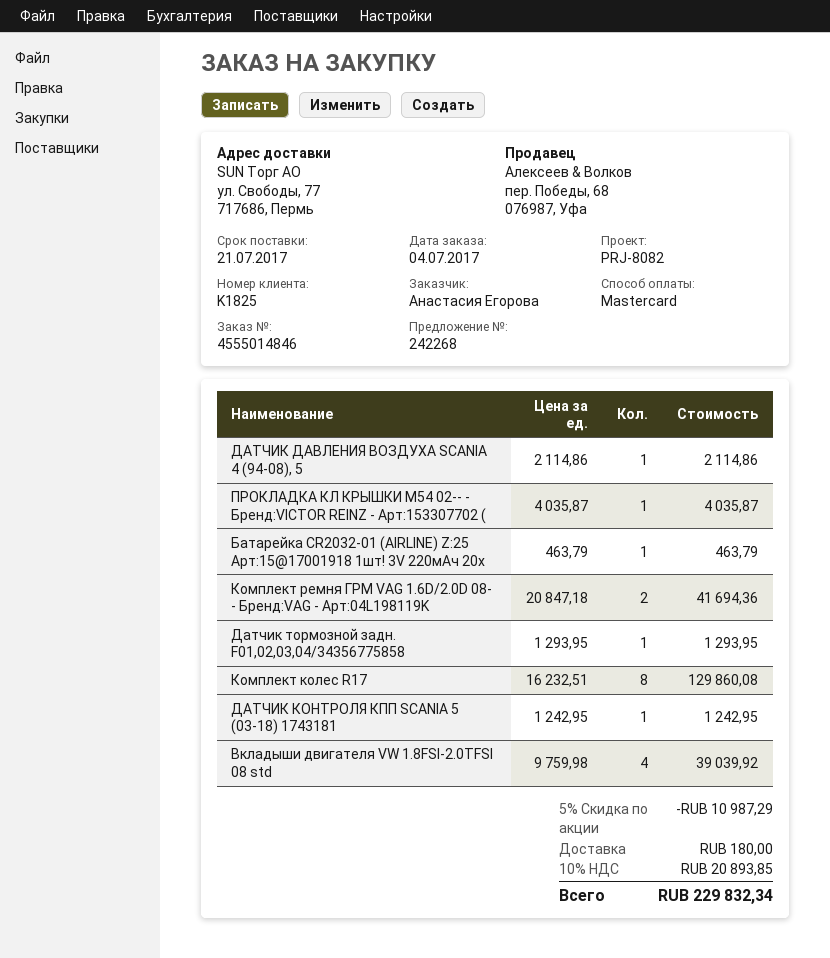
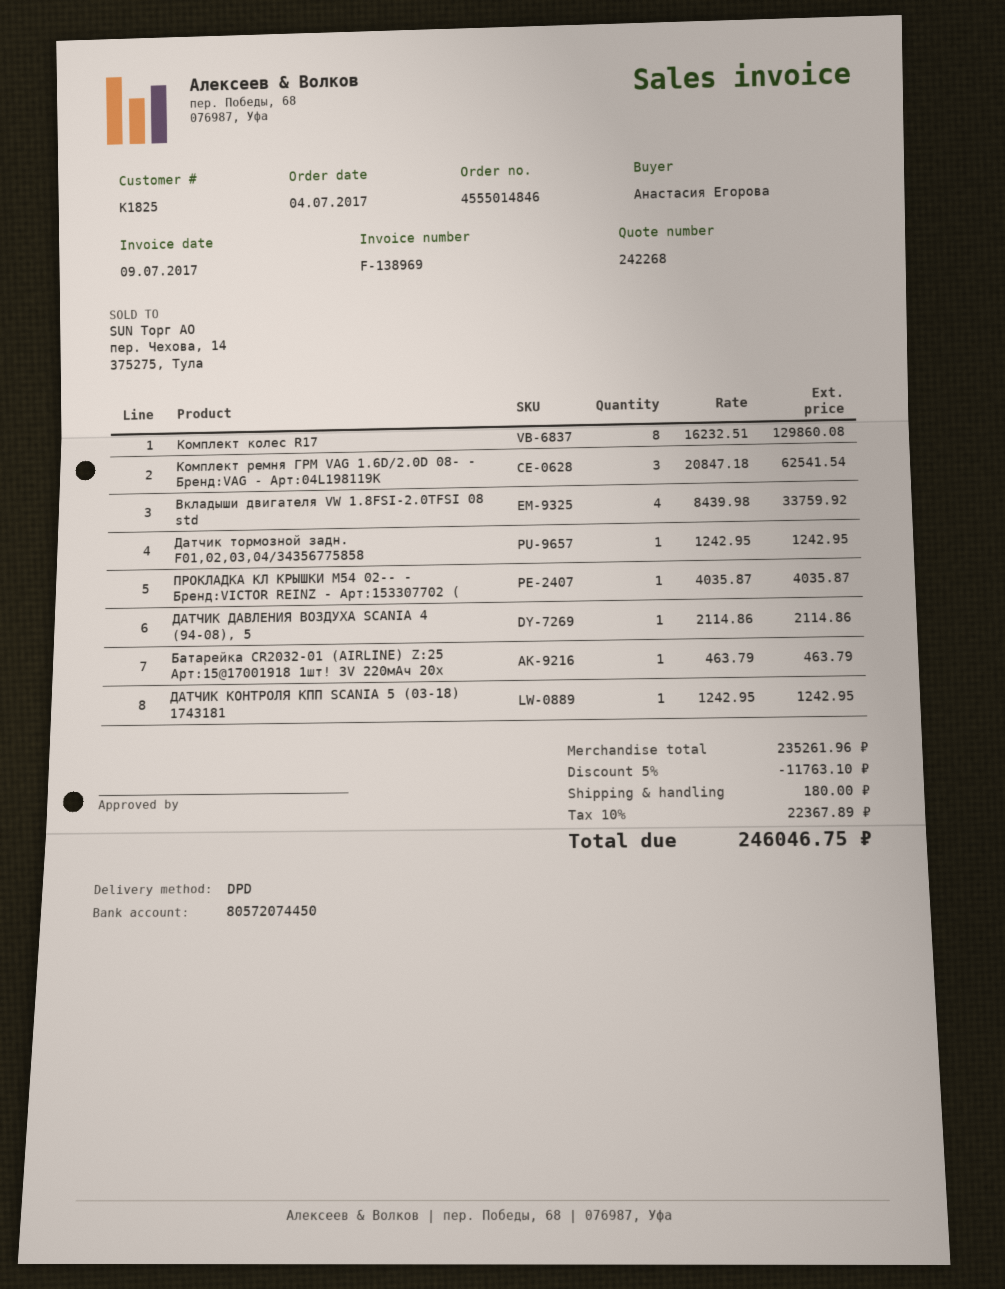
Комплект ремня ГРМ VAG 1.6D/2.0D 08- - Бренд:VAG - Арт:04L198119K: 2 x 20847.18 = 41694.36 -> 3 x 20847.18 = 62541.54
Датчик тормозной задн. F01,02,03,04/34356775858: 1 x 1293.95 = 1293.95 -> 1 x 1242.95 = 1242.95
Вкладыши двигателя VW 1.8FSI-2.0TFSI 08 std: 4 x 9759.98 = 39039.92 -> 4 x 8439.98 = 33759.92
discount: 5% = 10987.29 -> 5% = 11763.10
tax: 10% = 20893.85 -> 10% = 22367.89
total: 229832.34 -> 246046.75

